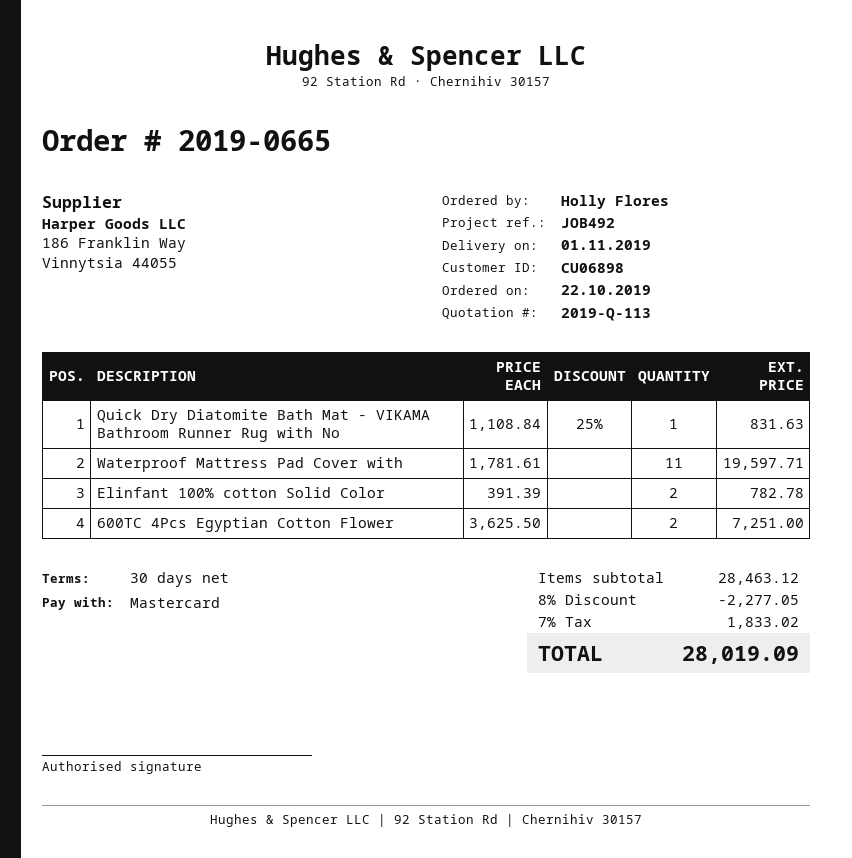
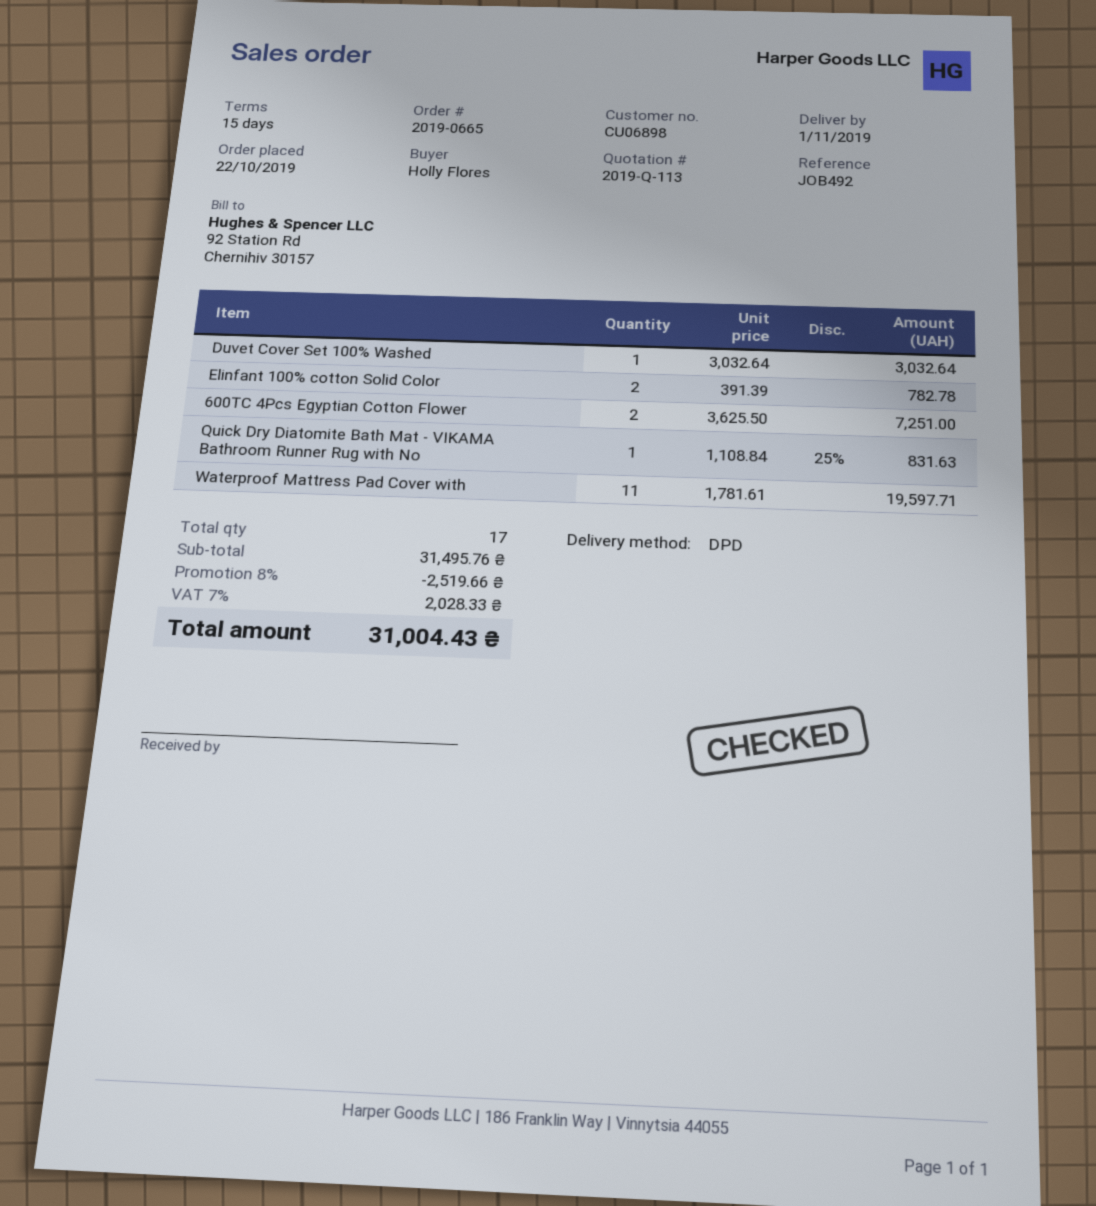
payment terms: 30 days -> 15 days
Duvet Cover Set 100% Washed: none -> 1 x 3032.64 = 3032.64
subtotal: 28463.12 -> 31495.76
discount: 8% = 2277.05 -> 8% = 2519.66
tax: 7% = 1833.02 -> 7% = 2028.33
total: 28019.09 -> 31004.43

